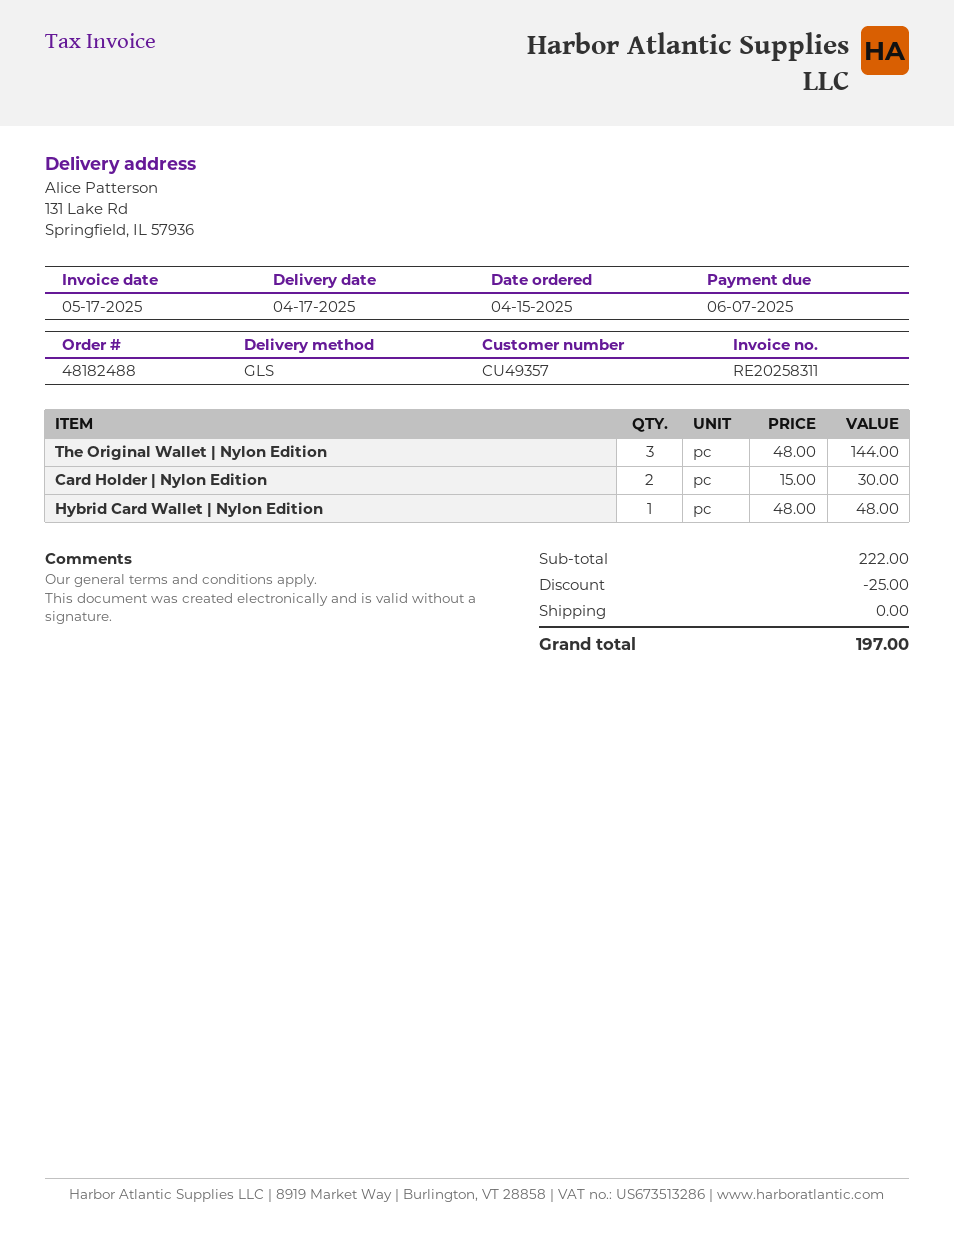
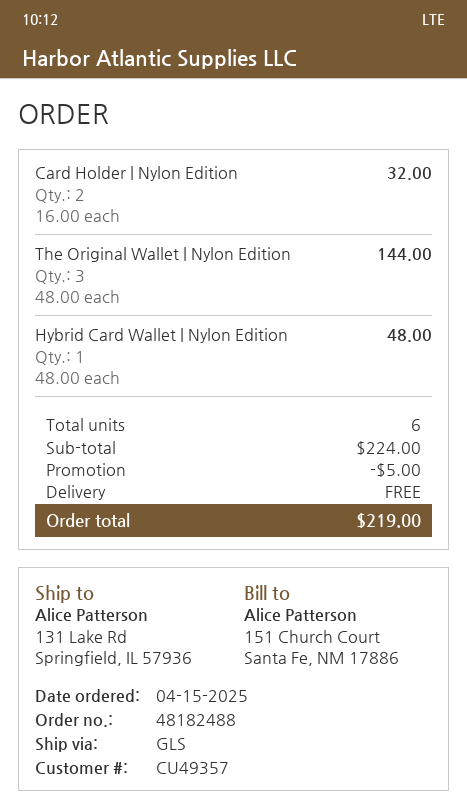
Card Holder | Nylon Edition: 2 x 15.00 = 30.00 -> 2 x 16.00 = 32.00
subtotal: 222.00 -> 224.00
discount: 25.00 -> 5.00
total: 197.00 -> 219.00

